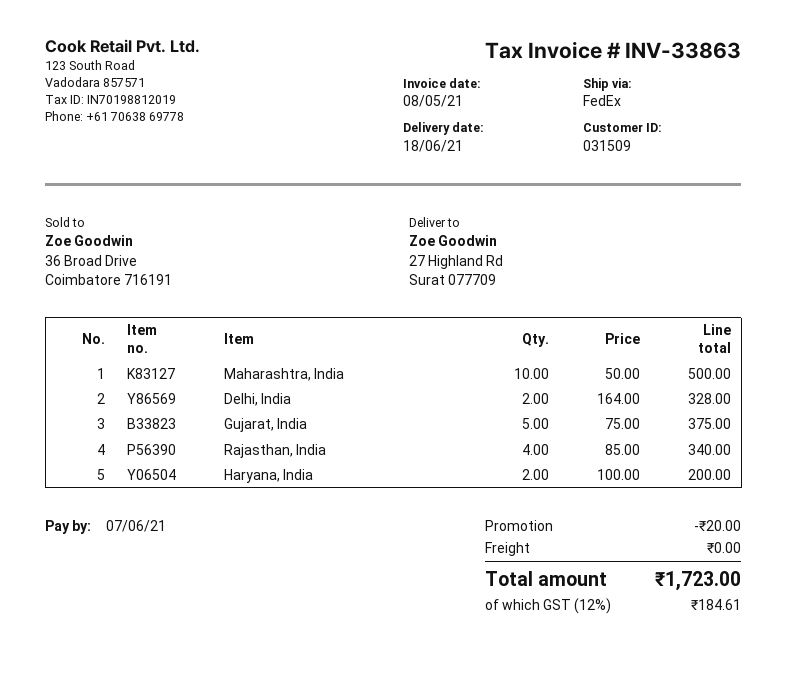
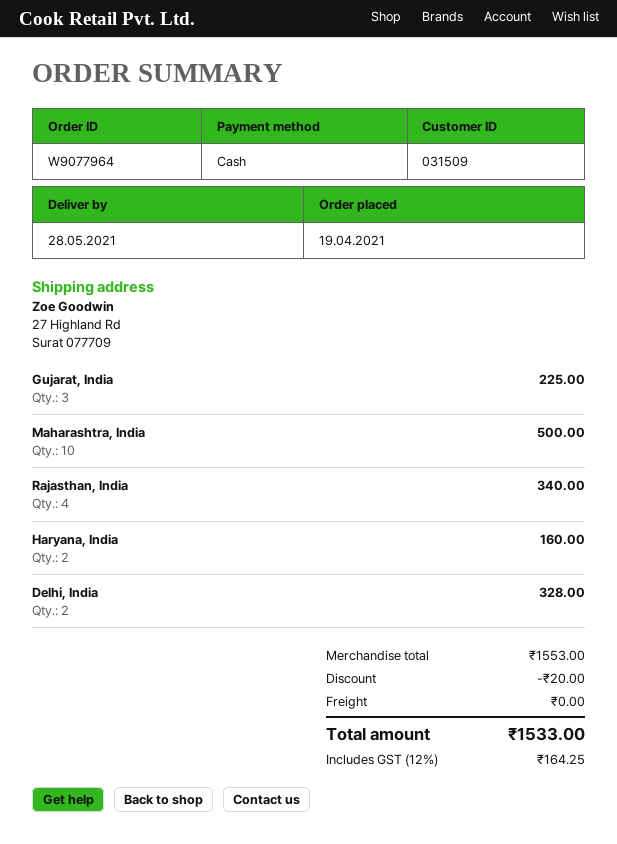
delivery date: 2021-06-18 -> 2021-05-28
Gujarat, India: 5 for 375.00 -> 3 for 225.00
Haryana, India: 2 for 200.00 -> 2 for 160.00
tax: 12% = 184.61 -> 12% = 164.25
total: 1723.00 -> 1533.00

